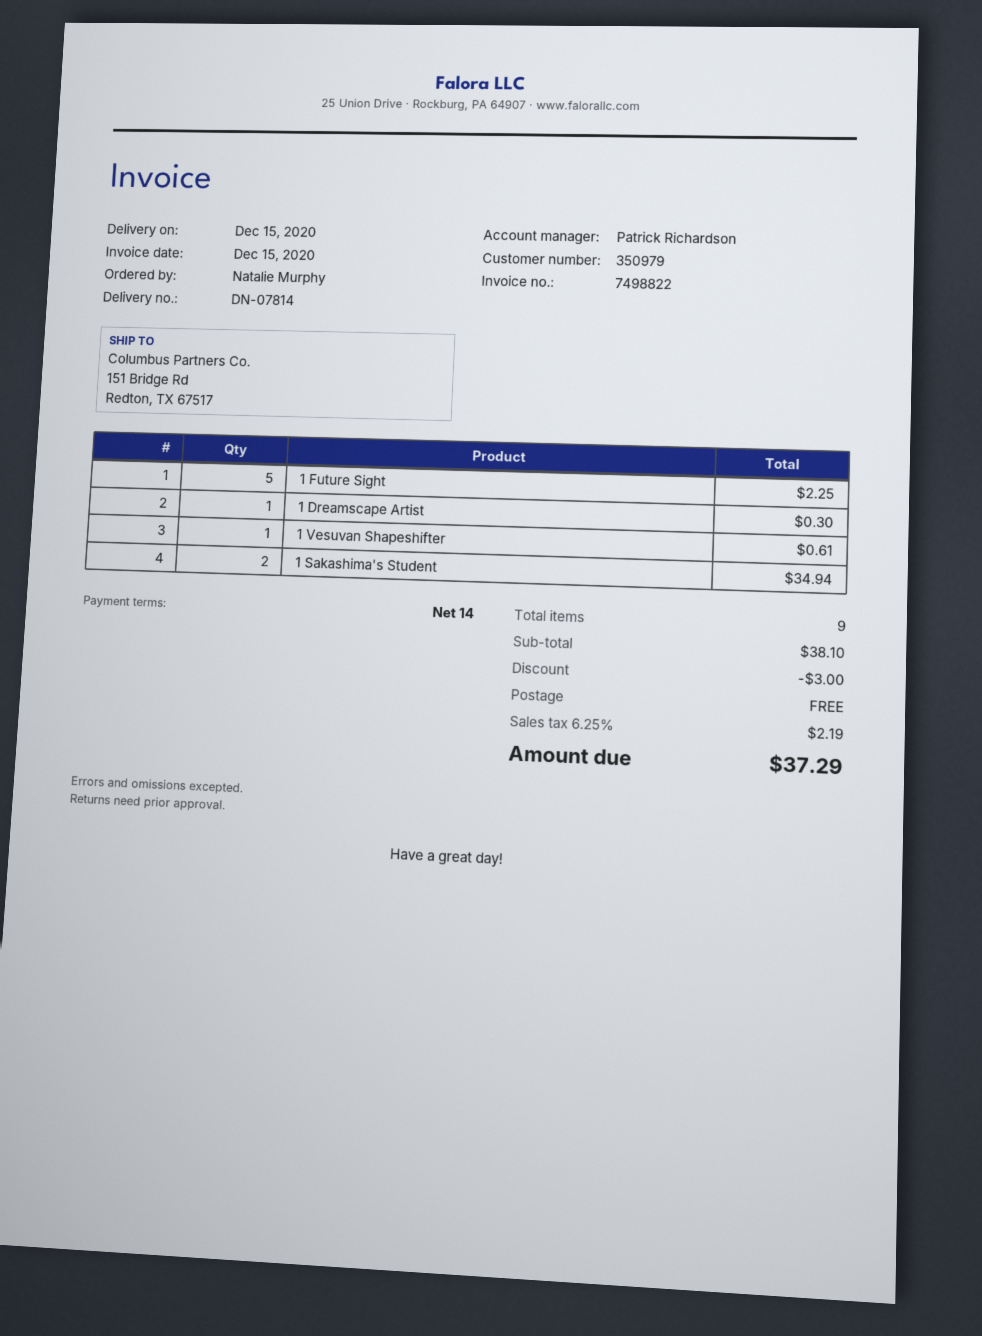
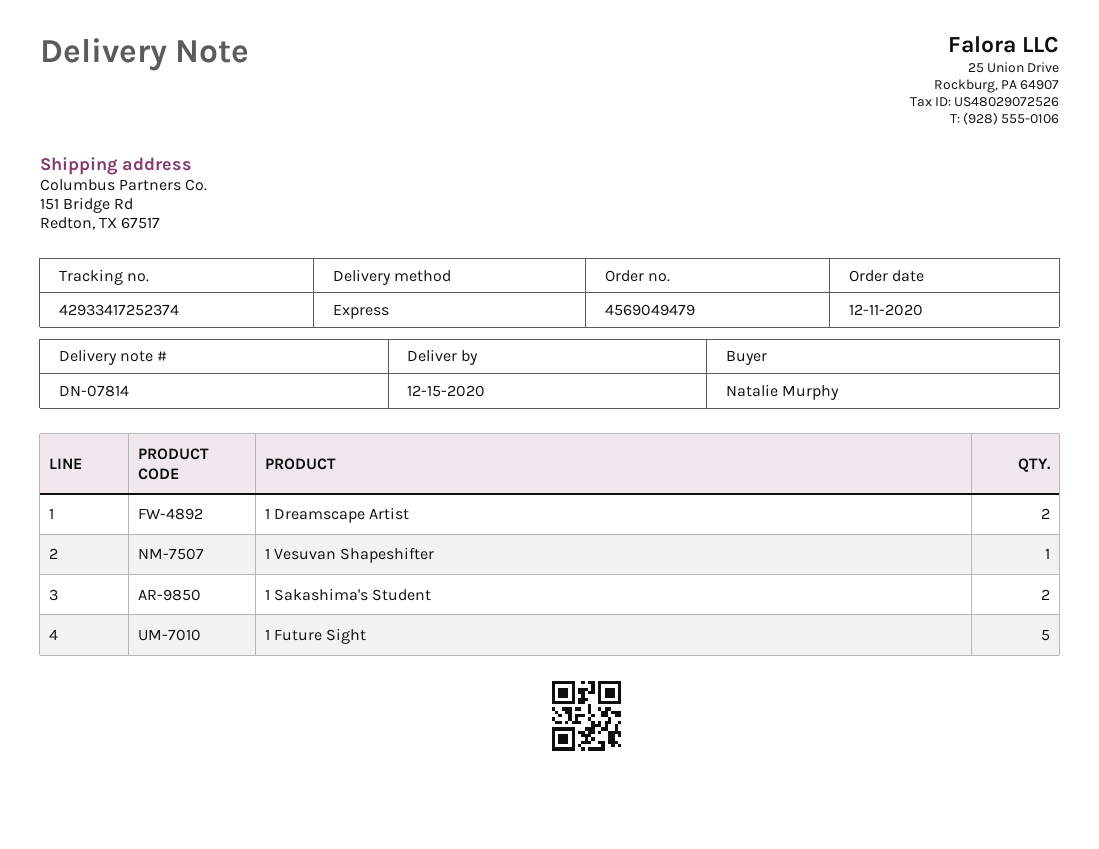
1 Dreamscape Artist: 1 -> 2

